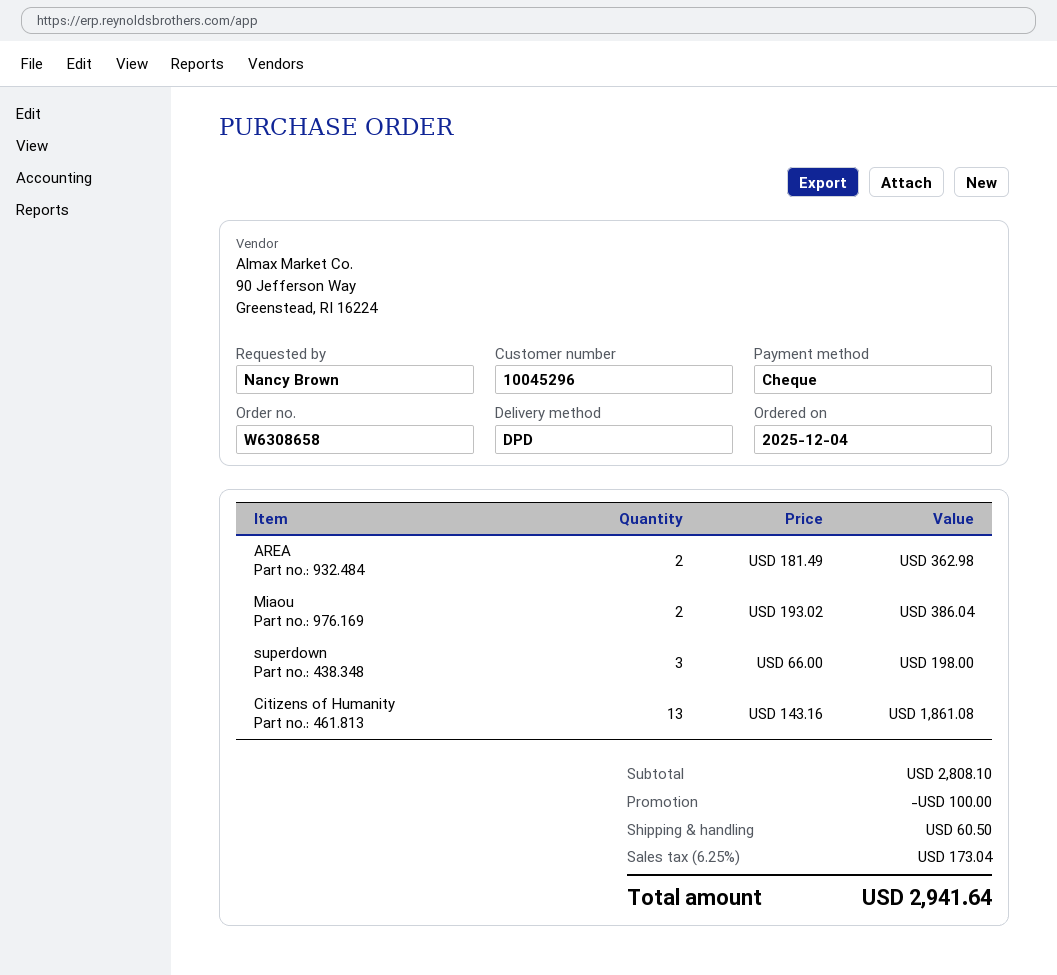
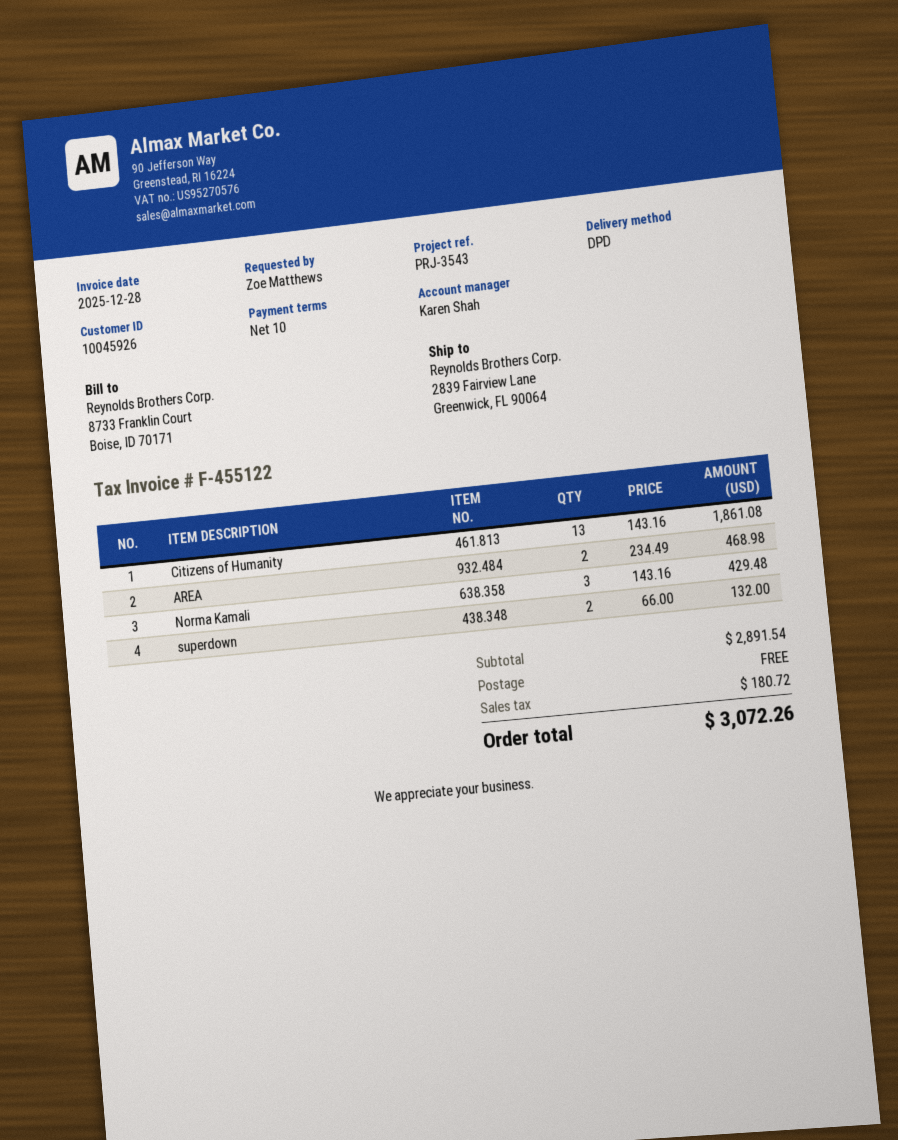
customer number: 10045296 -> 10045926
ordered by: Nancy Brown -> Zoe Matthews
AREA: 2 x 181.49 = 362.98 -> 2 x 234.49 = 468.98
Miaou: 2 x 193.02 = 386.04 -> none
superdown: 3 x 66.00 = 198.00 -> 2 x 66.00 = 132.00
Norma Kamali: none -> 3 x 143.16 = 429.48
subtotal: 2808.10 -> 2891.54
discount: 100.00 -> none
shipping: 60.50 -> 0.00
tax: 173.04 -> 180.72
total: 2941.64 -> 3072.26

